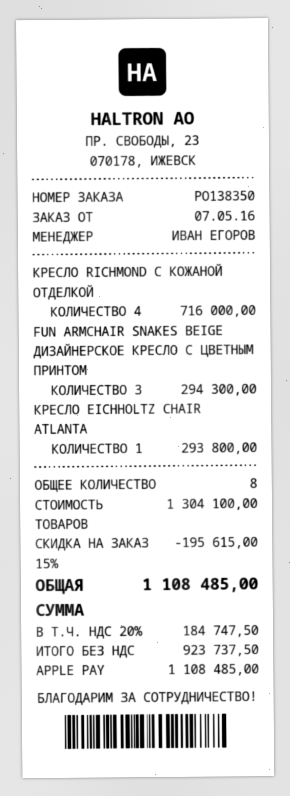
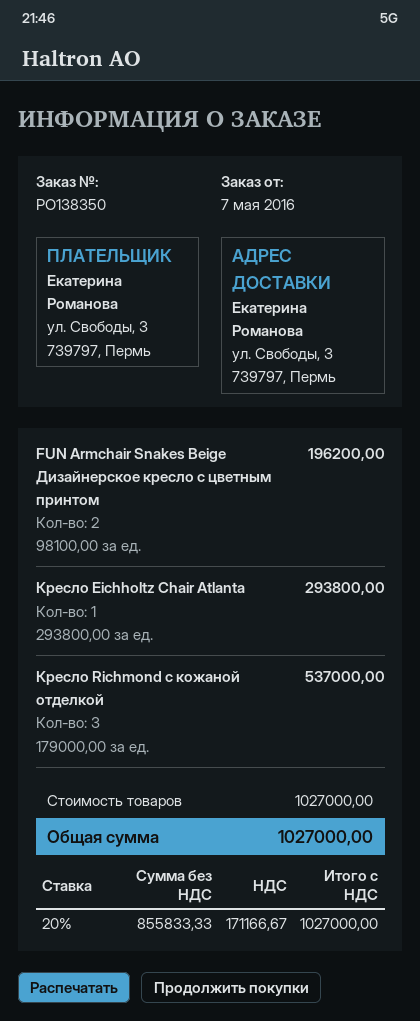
КРЕСЛО RICHMOND С КОЖАНОЙ ОТДЕЛКОЙ: 4 for 716000.00 -> 3 for 537000.00
FUN ARMCHAIR SNAKES BEIGE ДИЗАЙНЕРСКОЕ КРЕСЛО С ЦВЕТНЫМ ПРИНТОМ: 3 for 294300.00 -> 2 for 196200.00
subtotal: 1304100.00 -> 1027000.00
discount: 15% = 195615.00 -> none
net: 923737.50 -> 855833.33
tax: 20% = 184747.50 -> 20% = 171166.67
total: 1108485.00 -> 1027000.00

